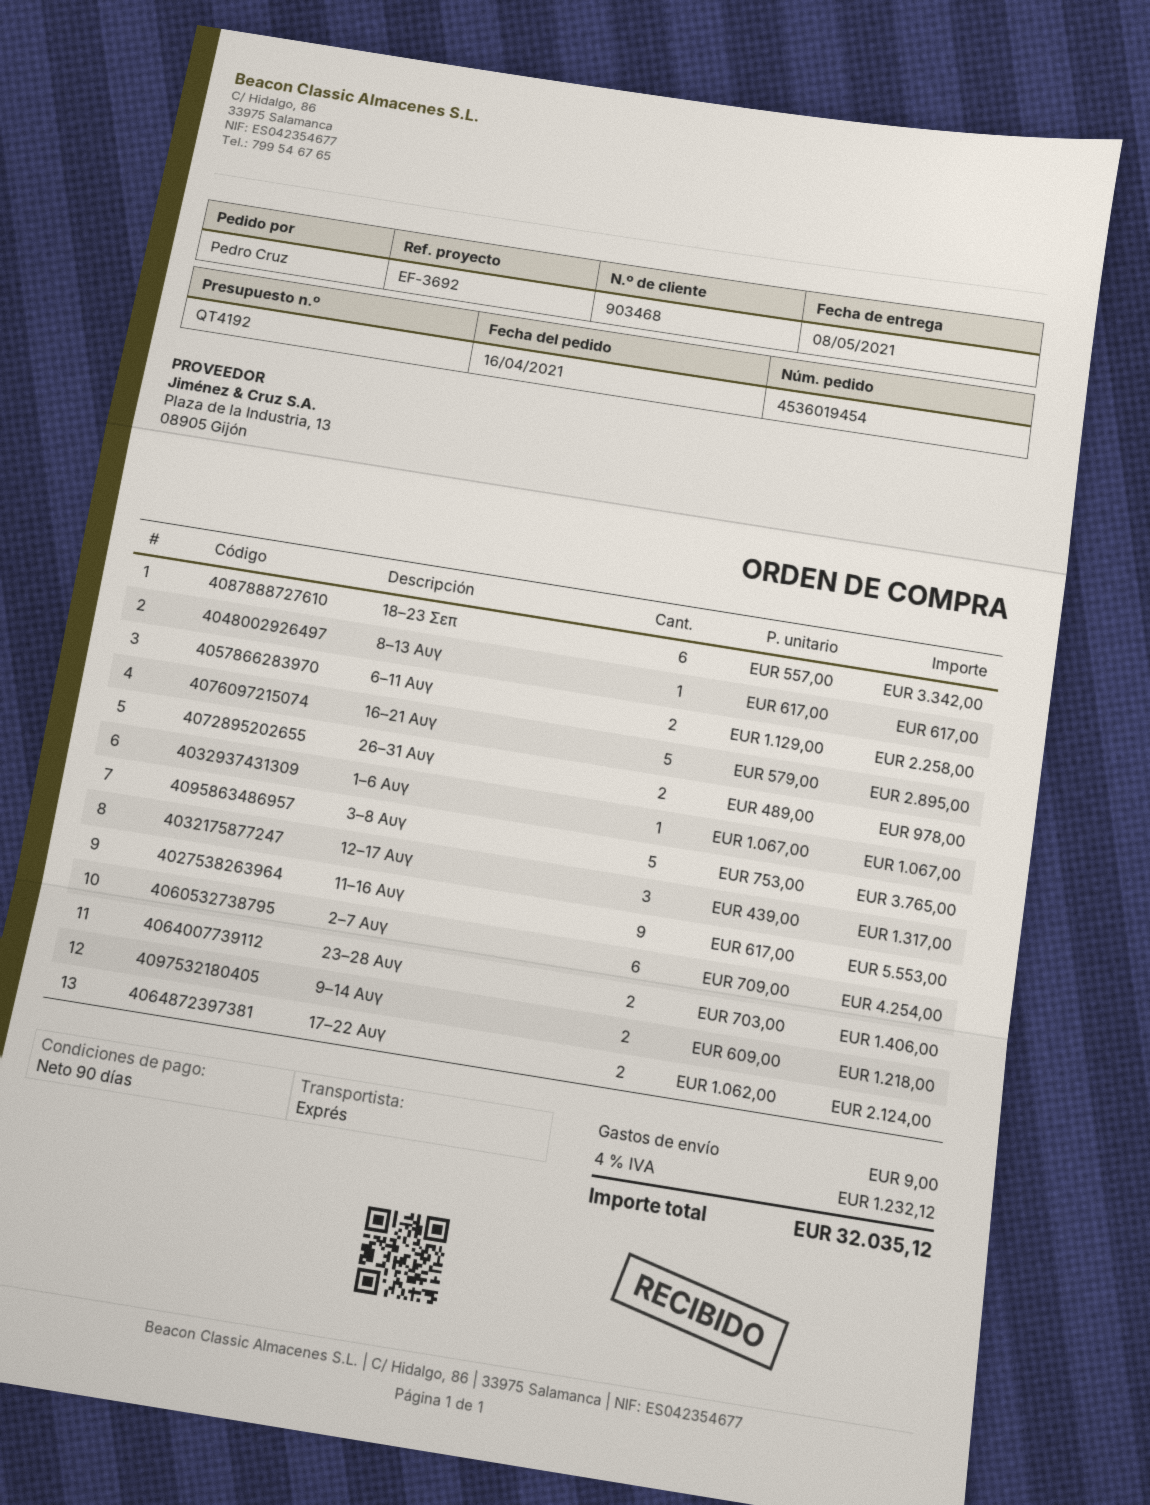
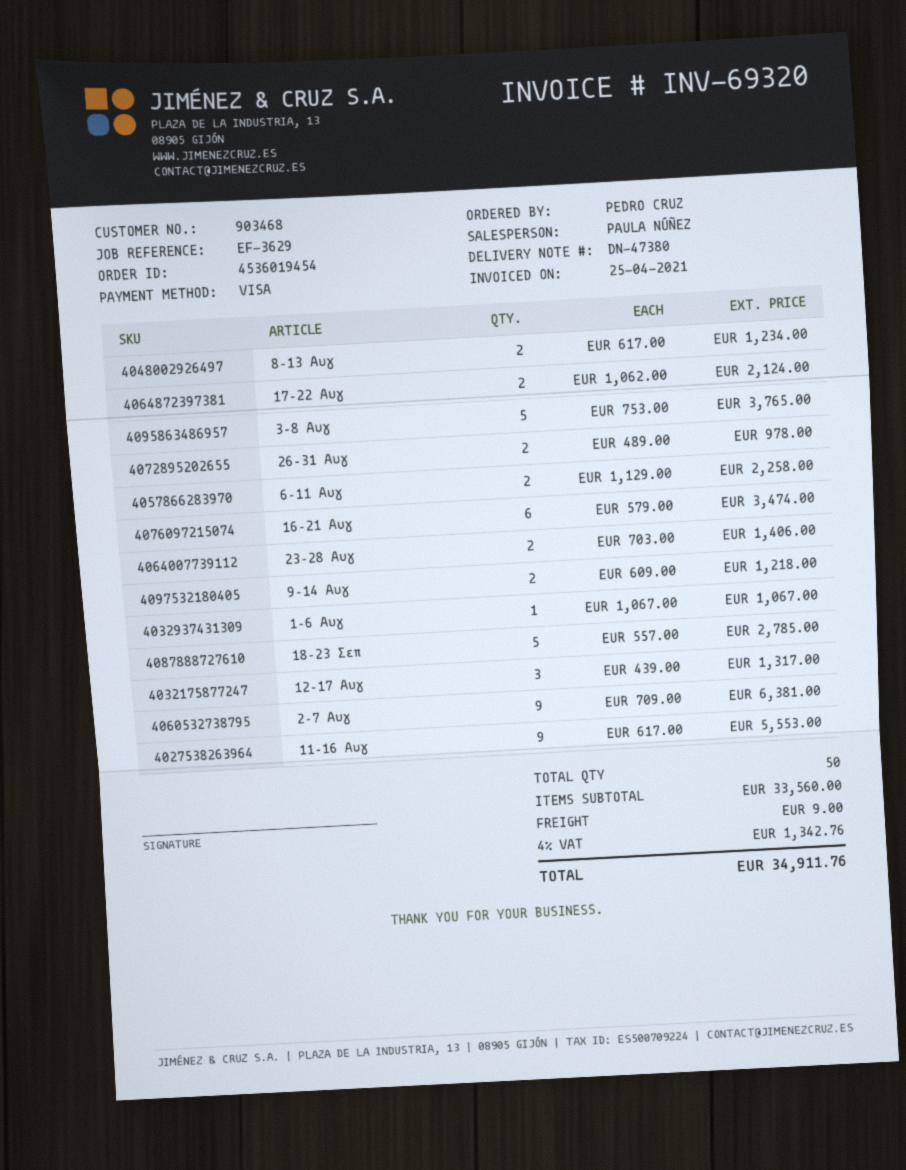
reference: EF-3692 -> EF-3629
18–23 Σεπ: 6 x 557.00 = 3342.00 -> 5 x 557.00 = 2785.00
8–13 Αυγ: 1 x 617.00 = 617.00 -> 2 x 617.00 = 1234.00
16–21 Αυγ: 5 x 579.00 = 2895.00 -> 6 x 579.00 = 3474.00
2–7 Αυγ: 6 x 709.00 = 4254.00 -> 9 x 709.00 = 6381.00
tax: 4% = 1232.12 -> 4% = 1342.76
total: 32035.12 -> 34911.76

